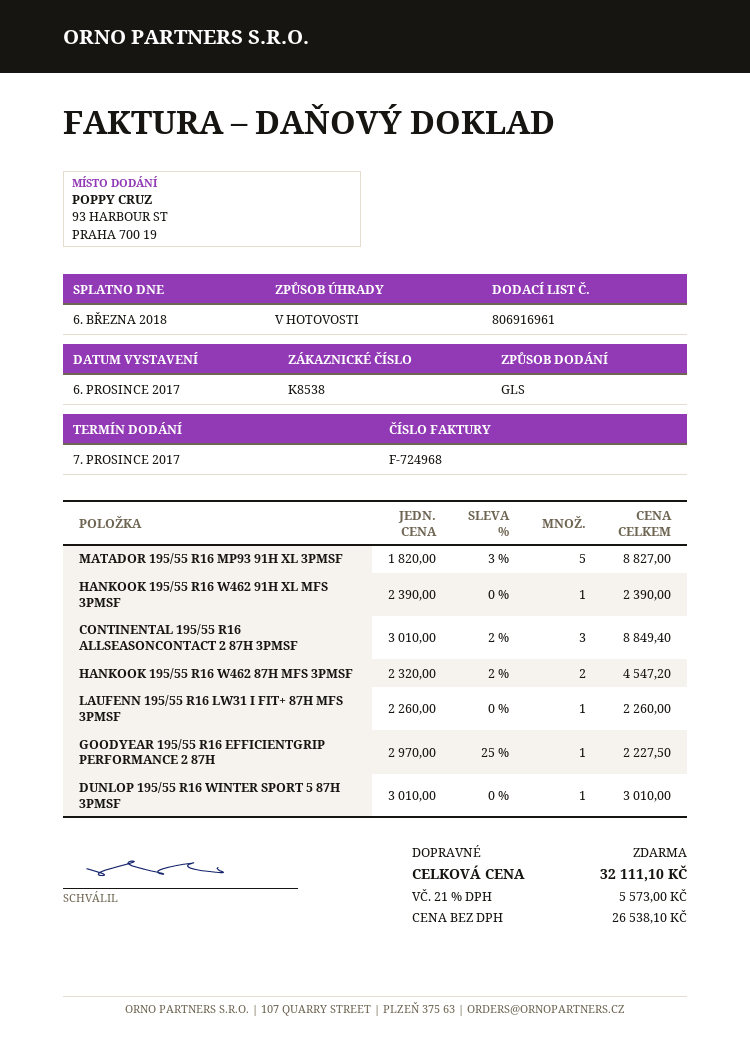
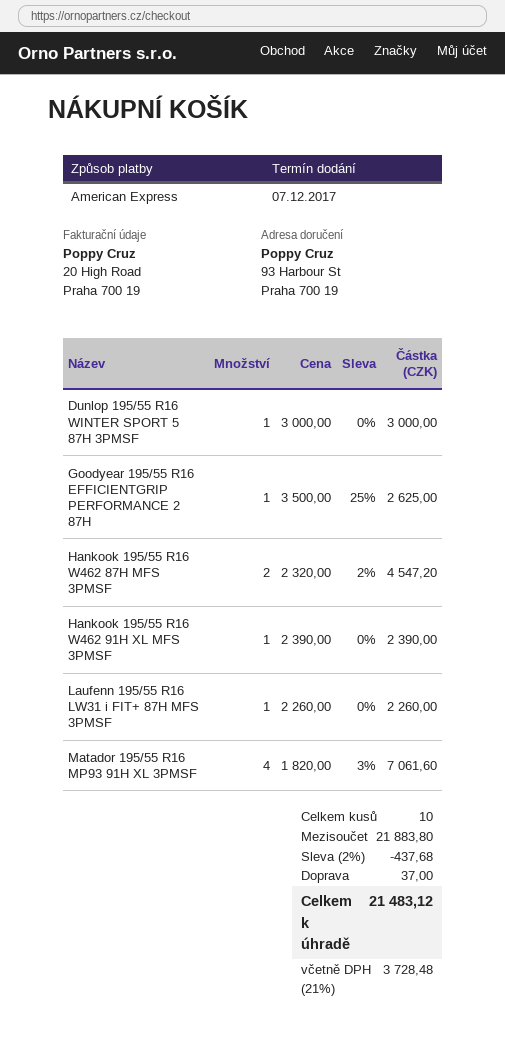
payment method: cash -> American Express
MATADOR 195/55 R16 MP93 91H XL 3PMSF: 5 x 1820.00 - 3% = 8827.00 -> 4 x 1820.00 - 3% = 7061.60
CONTINENTAL 195/55 R16 ALLSEASONCONTACT 2 87H 3PMSF: 3 x 3010.00 - 2% = 8849.40 -> none
GOODYEAR 195/55 R16 EFFICIENTGRIP PERFORMANCE 2 87H: 1 x 2970.00 - 25% = 2227.50 -> 1 x 3500.00 - 25% = 2625.00
DUNLOP 195/55 R16 WINTER SPORT 5 87H 3PMSF: 1 x 3010.00 = 3010.00 -> 1 x 3000.00 = 3000.00
discount: none -> 2% = 437.68
shipping: 0.00 -> 37.00
tax: 21% = 5573.00 -> 21% = 3728.48
total: 32111.10 -> 21483.12

